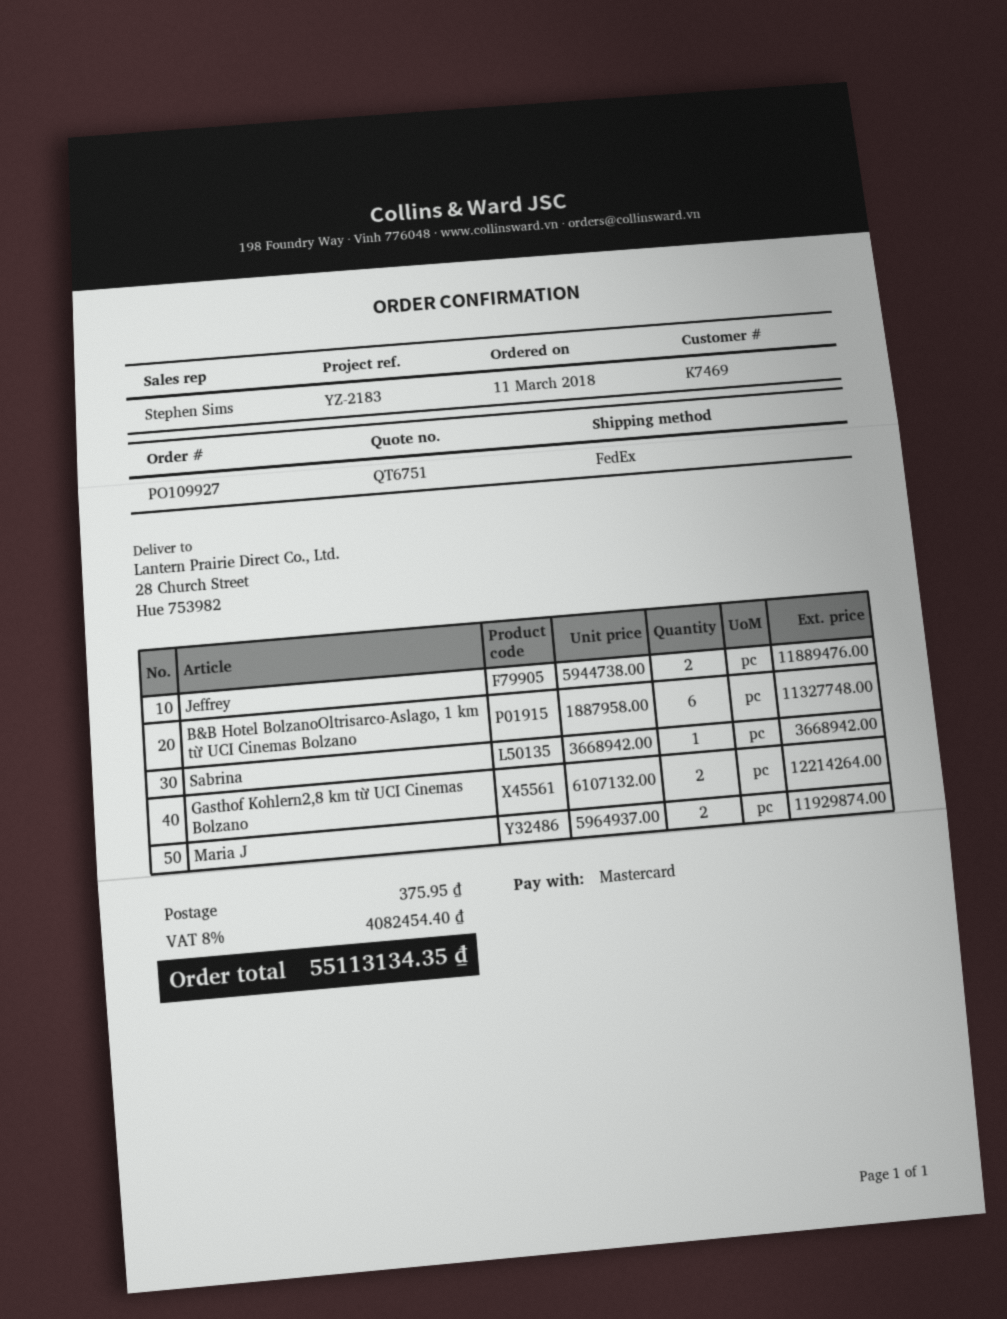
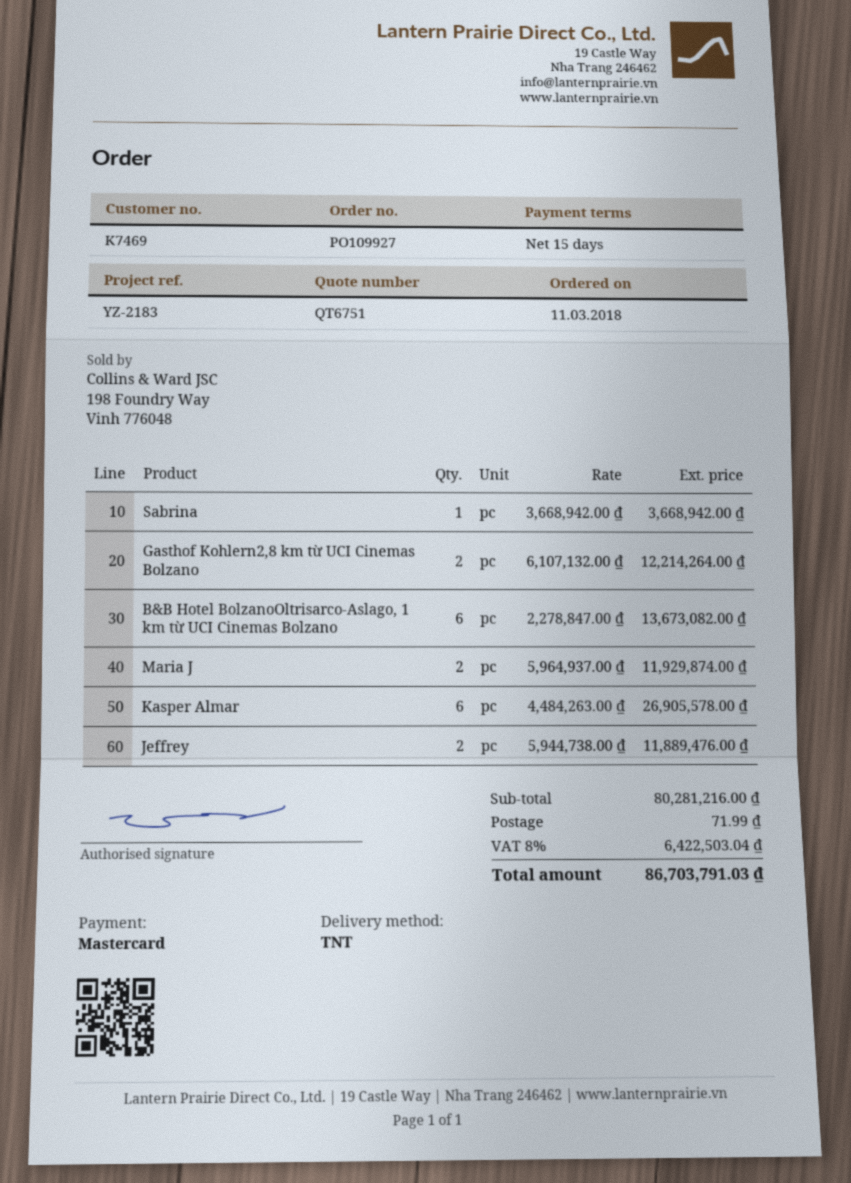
shipping method: FedEx -> TNT
B&B Hotel BolzanoOltrisarco-Aslago, 1 km từ UCI Cinemas Bolzano: 6 x 1887958.00 = 11327748.00 -> 6 x 2278847.00 = 13673082.00
Kasper Almar: none -> 6 x 4484263.00 = 26905578.00
shipping: 375.95 -> 71.99
tax: 8% = 4082454.40 -> 8% = 6422503.04
total: 55113134.35 -> 86703791.03

